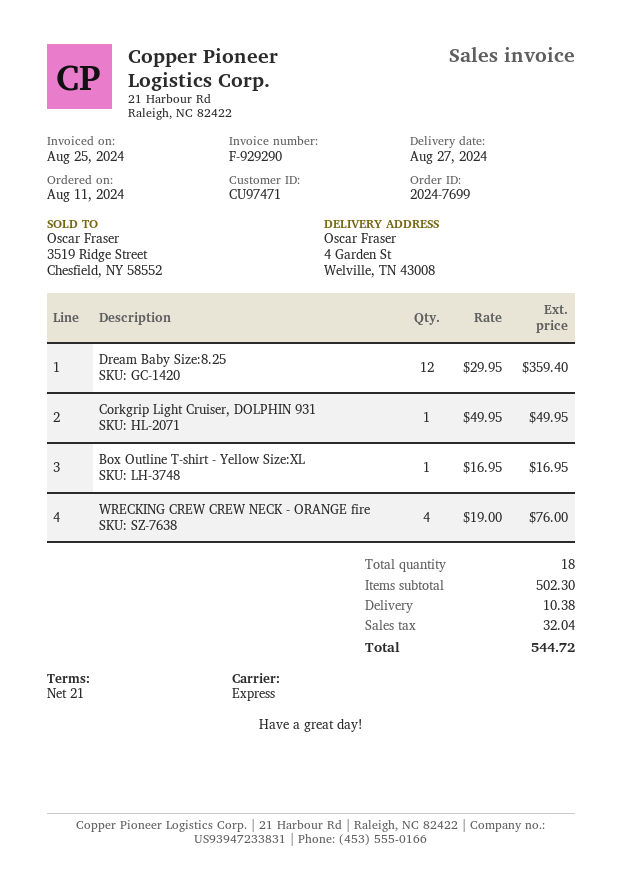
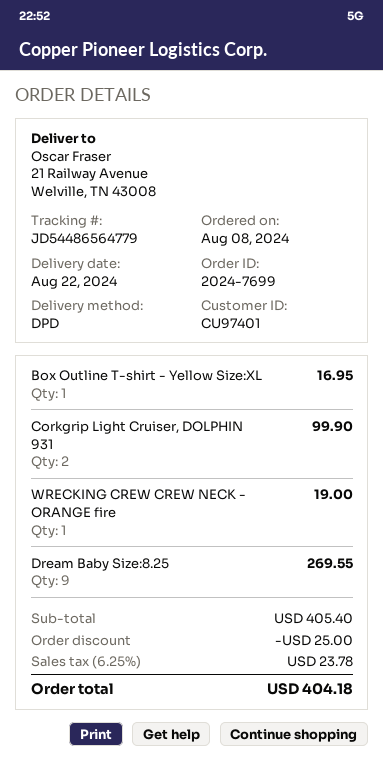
order date: 2024-08-11 -> 2024-08-08
delivery date: 2024-08-27 -> 2024-08-22
customer number: CU97471 -> CU97401
shipping method: express -> DPD
ship to: 4 Garden St, Welville, TN 43008 -> 21 Railway Avenue, Welville, TN 43008
Dream Baby Size:8.25: 12 for 359.40 -> 9 for 269.55
Corkgrip Light Cruiser, DOLPHIN 931: 1 for 49.95 -> 2 for 99.90
WRECKING CREW CREW NECK - ORANGE fire: 4 for 76.00 -> 1 for 19.00
subtotal: 502.30 -> 405.40
discount: none -> 25.00
shipping: 10.38 -> none
tax: 32.04 -> 23.78
total: 544.72 -> 404.18

